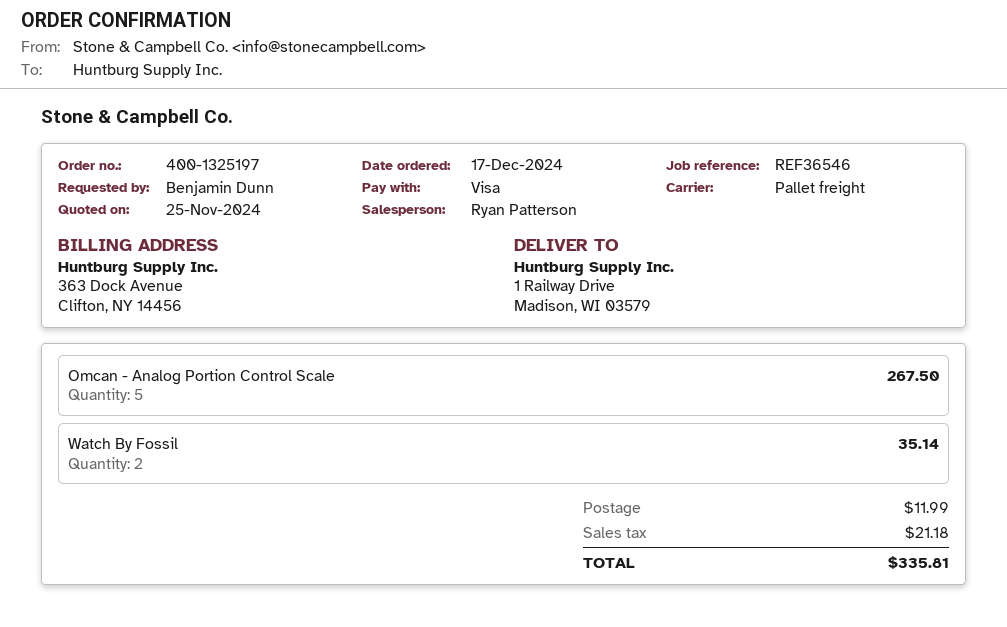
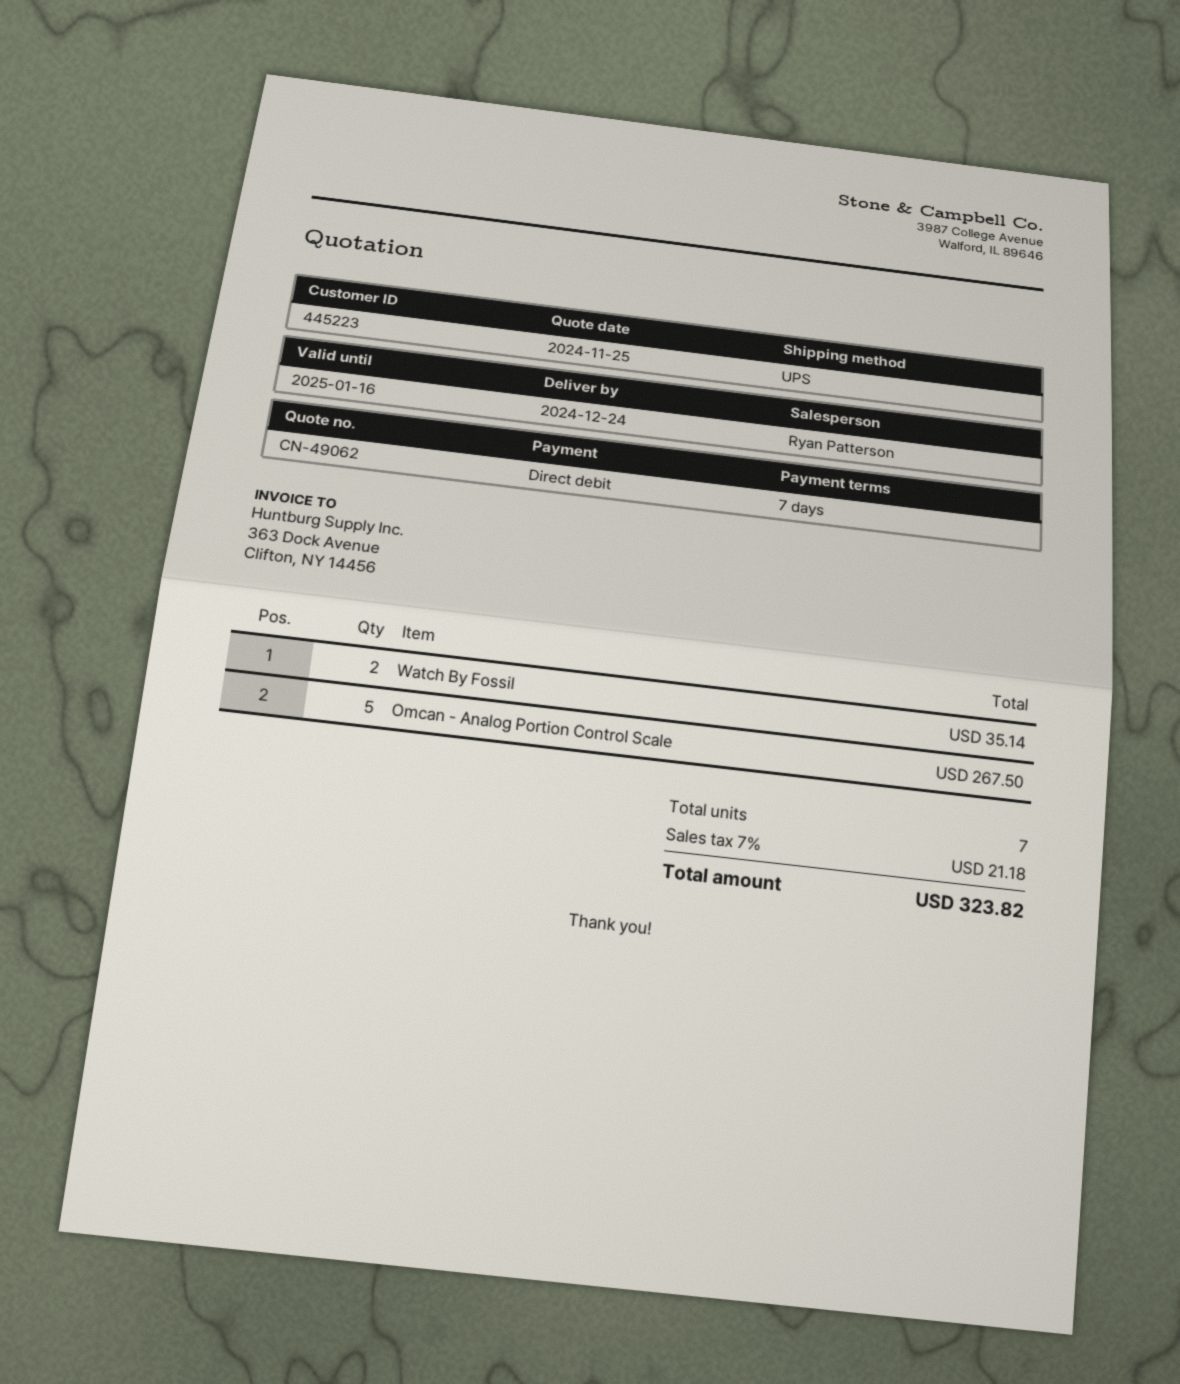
payment method: Visa -> direct debit
shipping method: pallet freight -> UPS
shipping: 11.99 -> none
total: 335.81 -> 323.82

